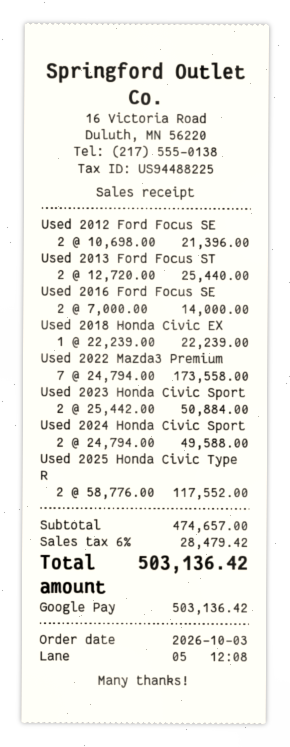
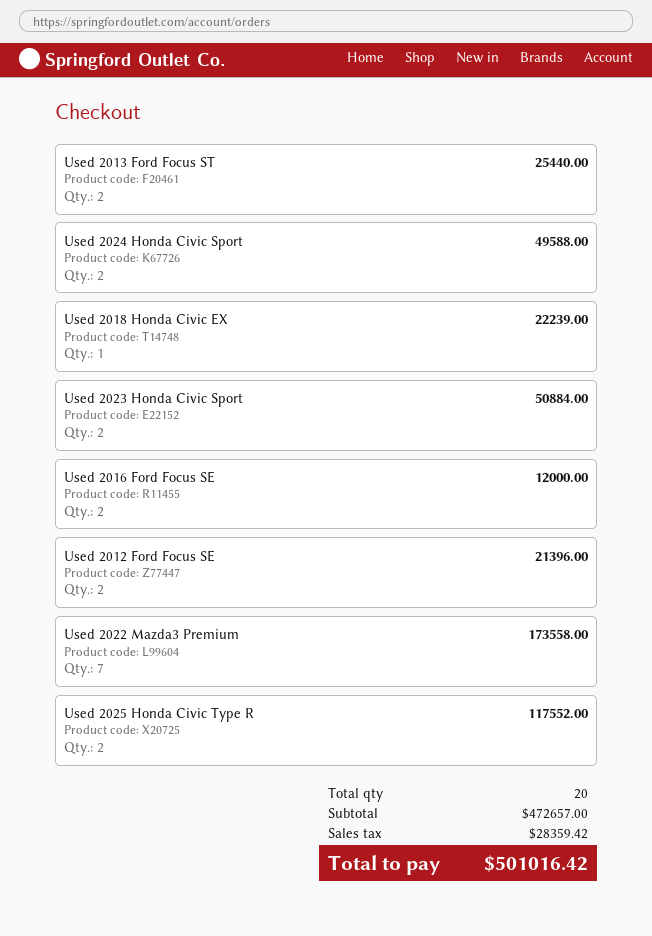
Used 2016 Ford Focus SE: 2 for 14000.00 -> 2 for 12000.00
subtotal: 474657.00 -> 472657.00
tax: 28479.42 -> 28359.42
total: 503136.42 -> 501016.42

